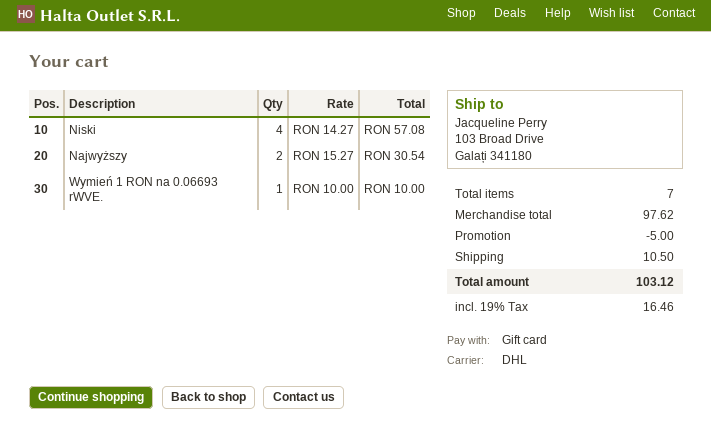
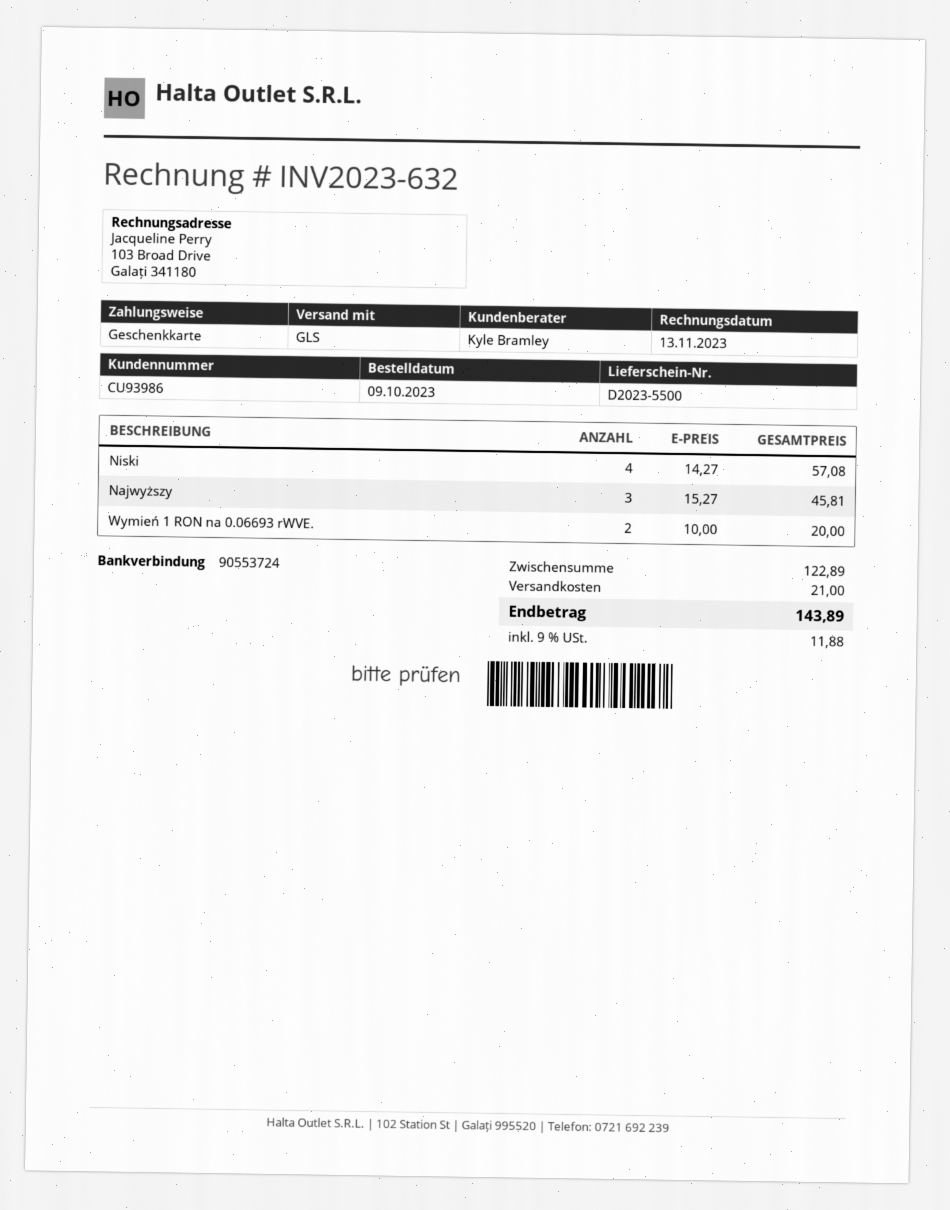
shipping method: DHL -> GLS
Najwyższy: 2 x 15.27 = 30.54 -> 3 x 15.27 = 45.81
Wymień 1 RON na 0.06693 rWVE.: 1 x 10.00 = 10.00 -> 2 x 10.00 = 20.00
subtotal: 97.62 -> 122.89
discount: 5.00 -> none
shipping: 10.50 -> 21.00
tax: 19% = 16.46 -> 9% = 11.88
total: 103.12 -> 143.89

